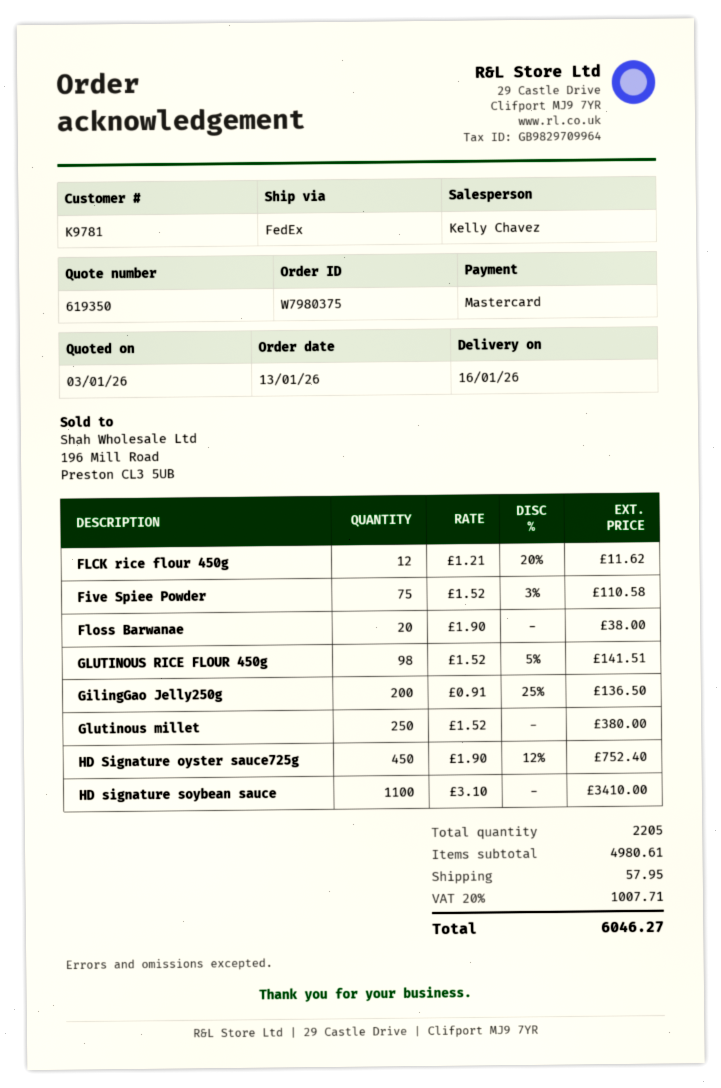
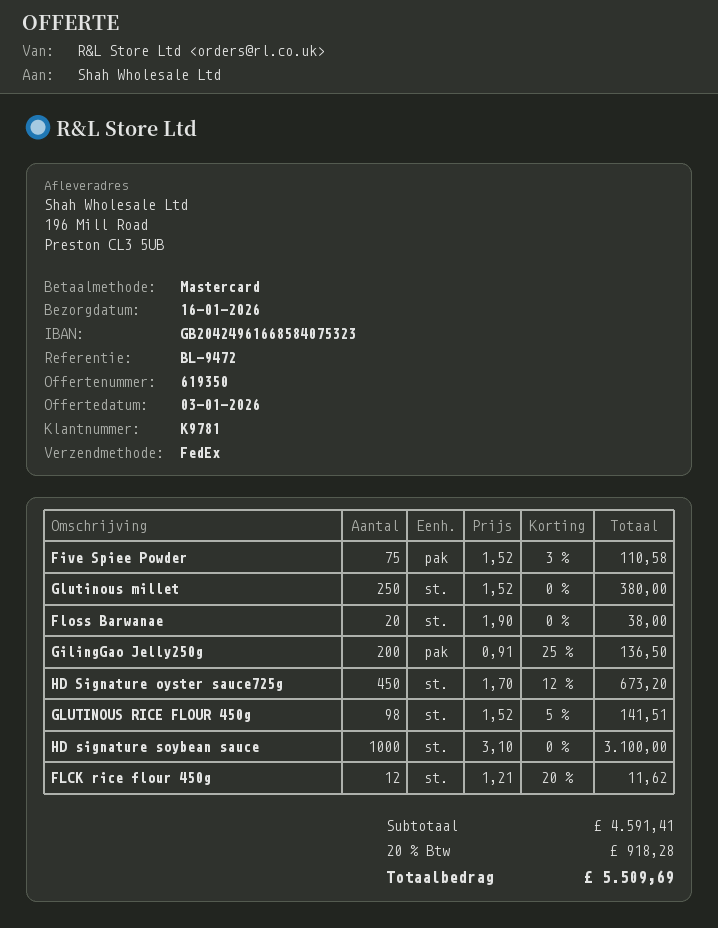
HD Signature oyster sauce725g: 450 x 1.90 - 12% = 752.40 -> 450 x 1.70 - 12% = 673.20
HD signature soybean sauce: 1100 x 3.10 = 3410.00 -> 1000 x 3.10 = 3100.00
subtotal: 4980.61 -> 4591.41
shipping: 57.95 -> none
tax: 20% = 1007.71 -> 20% = 918.28
total: 6046.27 -> 5509.69

